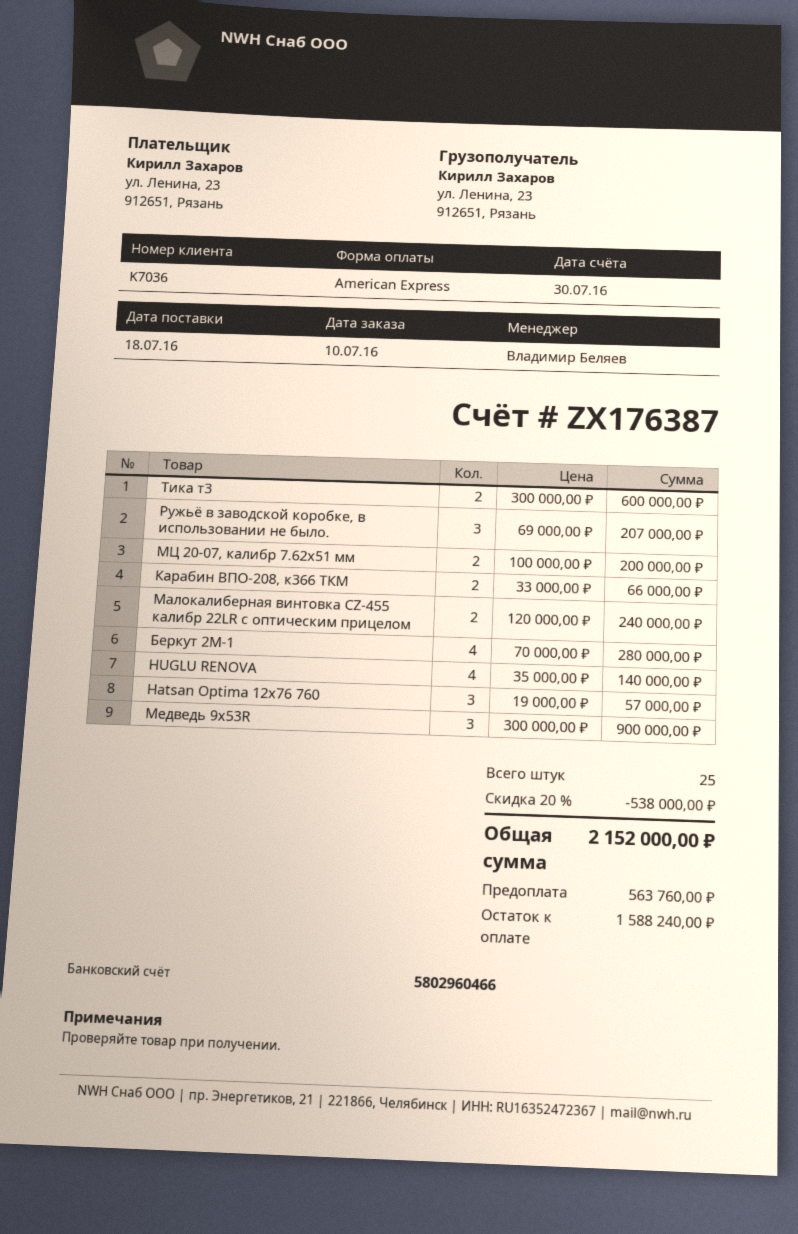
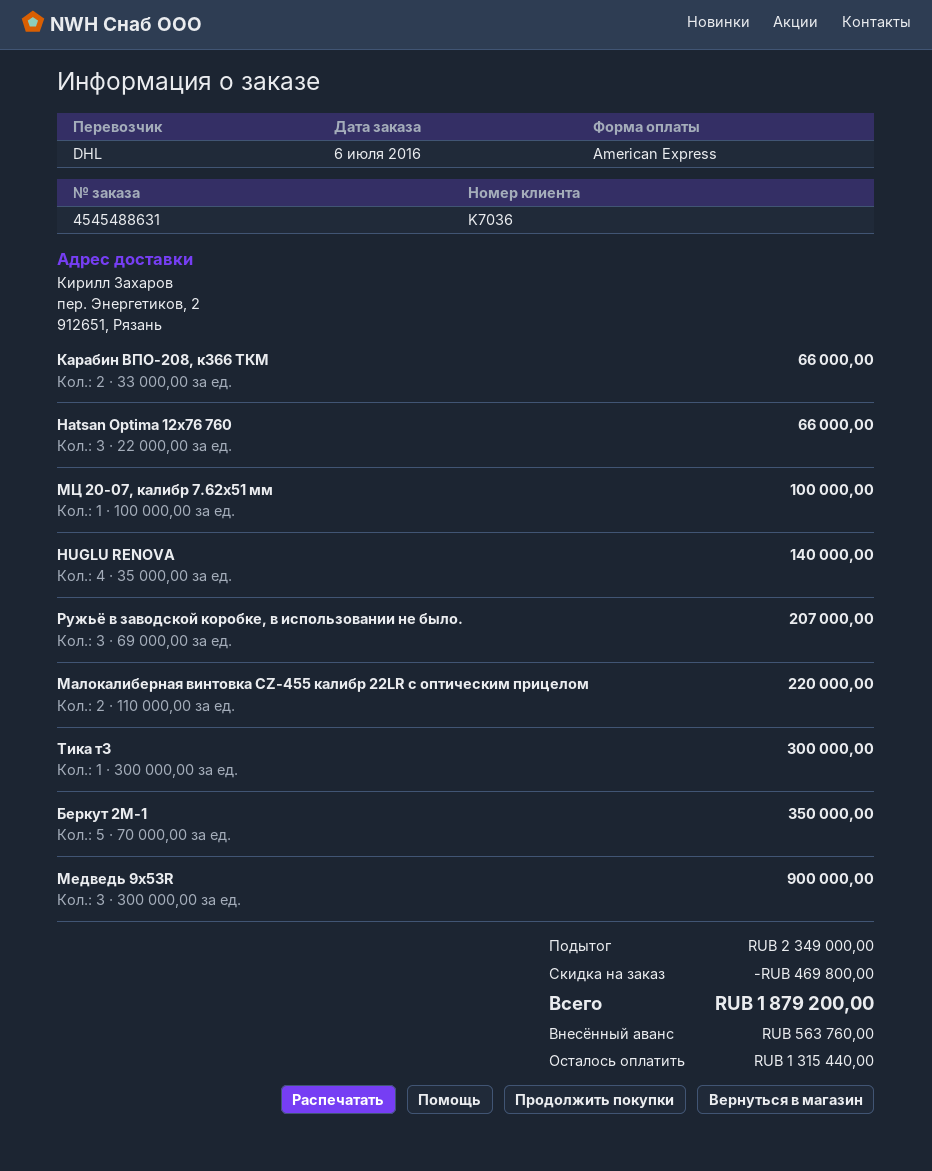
order date: 2016-07-10 -> 2016-07-06
ship to: ул. Ленина, 23, 912651, Рязань -> пер. Энергетиков, 2, 912651, Рязань
Тика т3: 2 x 300000.00 = 600000.00 -> 1 x 300000.00 = 300000.00
МЦ 20-07, калибр 7.62х51 мм: 2 x 100000.00 = 200000.00 -> 1 x 100000.00 = 100000.00
Малокалиберная винтовка CZ-455 калибр 22LR с оптическим прицелом: 2 x 120000.00 = 240000.00 -> 2 x 110000.00 = 220000.00
Беркут 2М-1: 4 x 70000.00 = 280000.00 -> 5 x 70000.00 = 350000.00
Hatsan Optima 12x76 760: 3 x 19000.00 = 57000.00 -> 3 x 22000.00 = 66000.00
discount: 538000.00 -> 469800.00
total: 2152000.00 -> 1879200.00
balance: 1588240.00 -> 1315440.00

